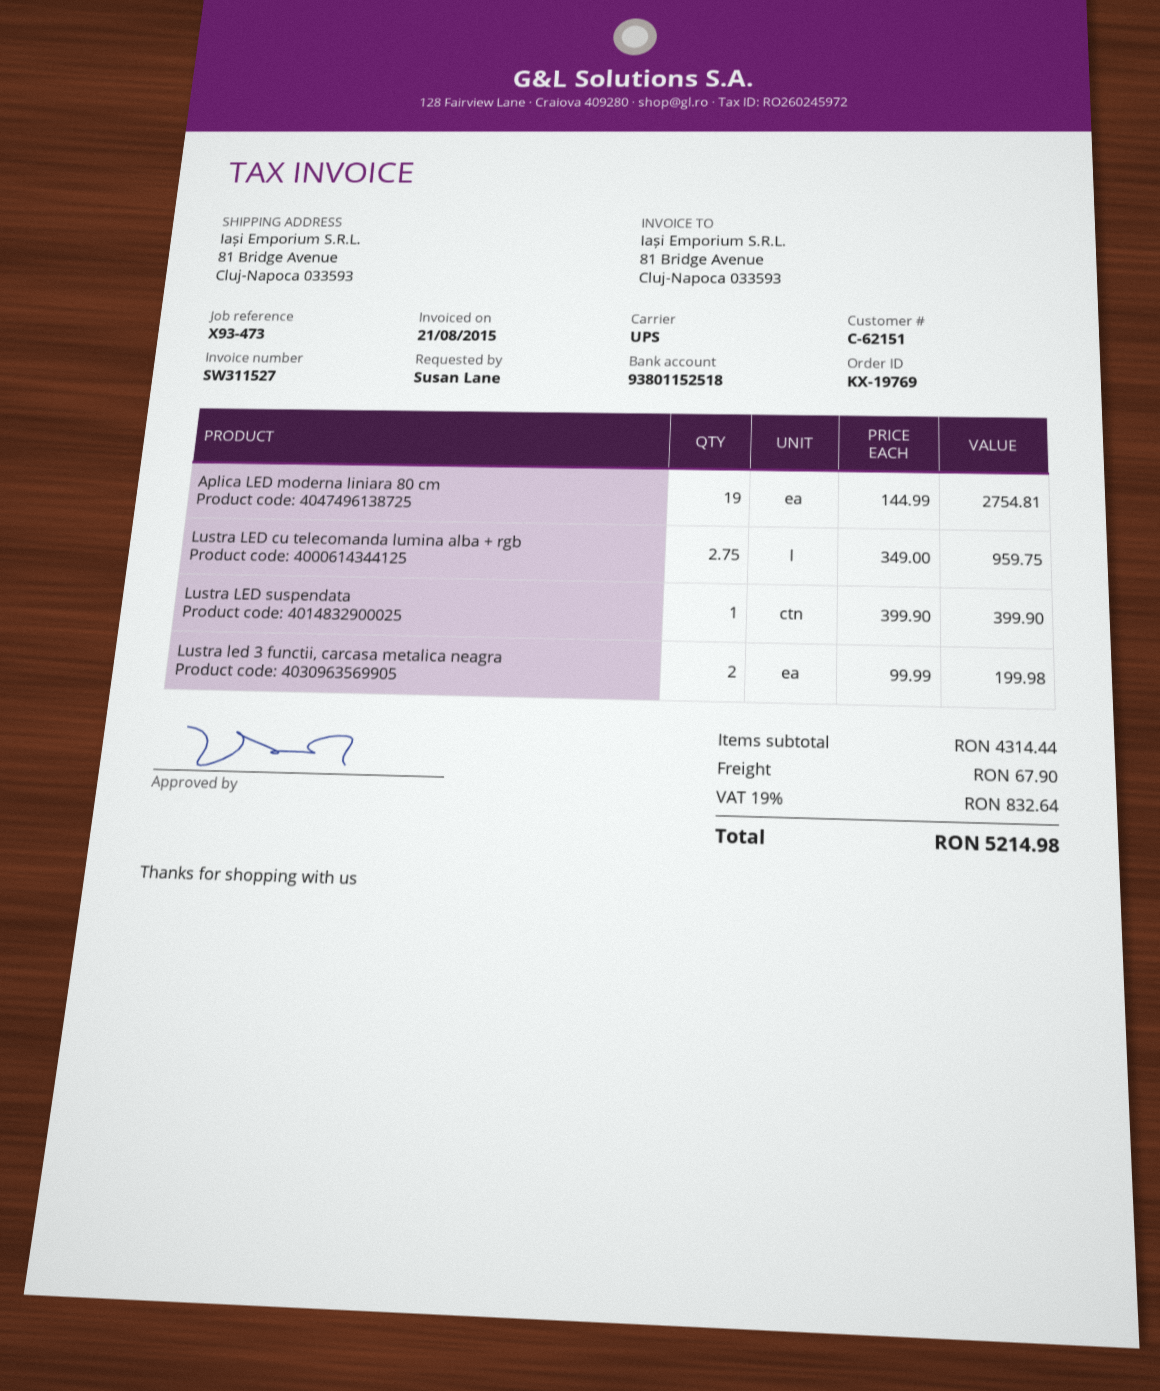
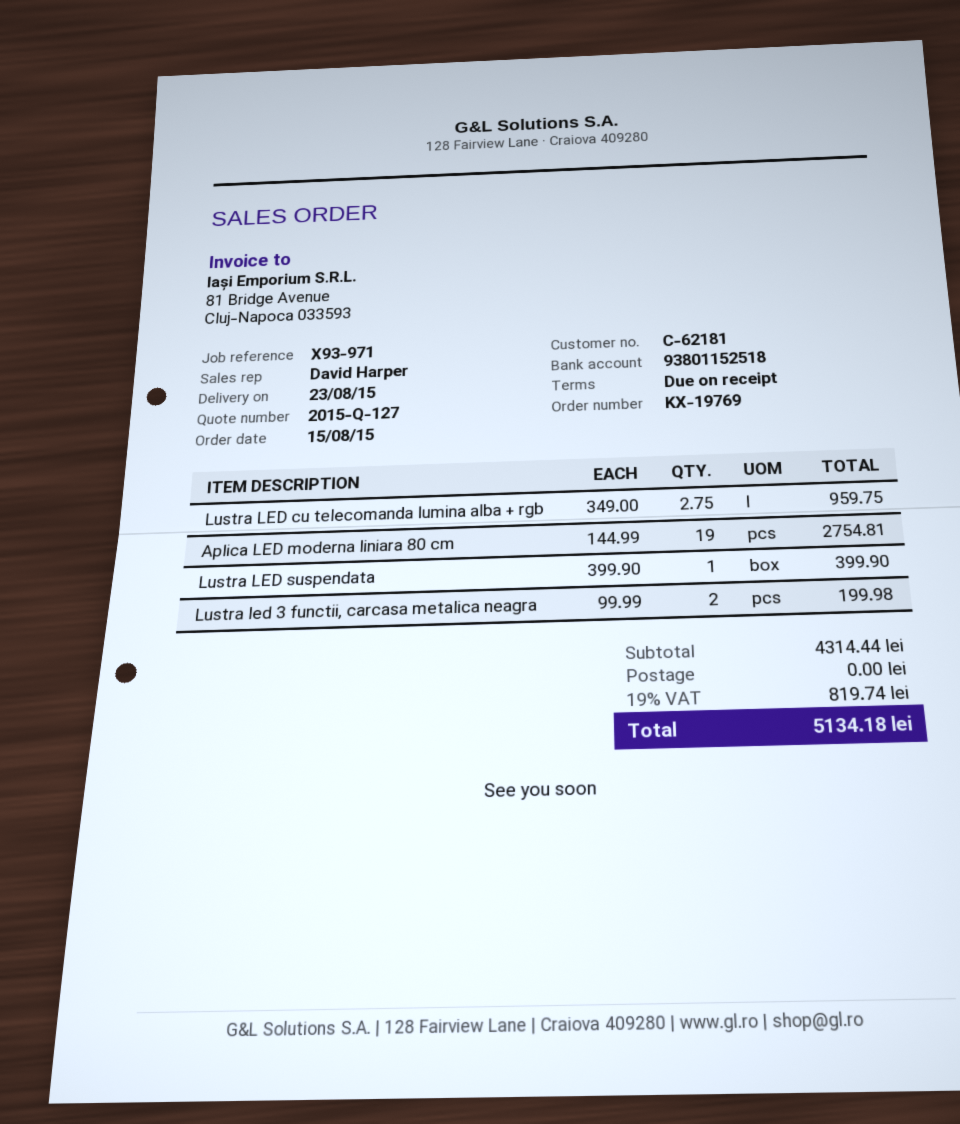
customer number: C-62151 -> C-62181
reference: X93-473 -> X93-971
shipping: 67.90 -> 0.00
tax: 19% = 832.64 -> 19% = 819.74
total: 5214.98 -> 5134.18

